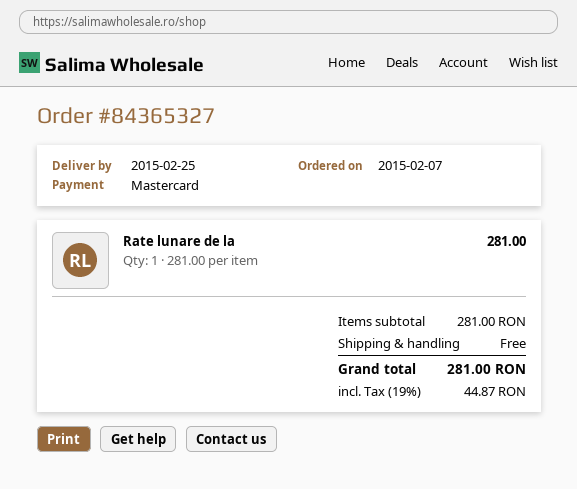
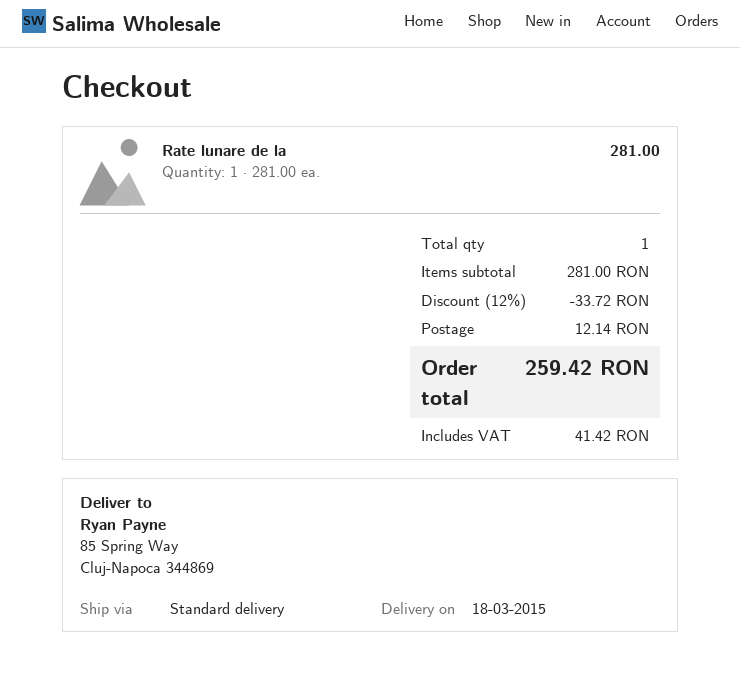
delivery date: 2015-02-25 -> 2015-03-18
discount: none -> 12% = 33.72
shipping: 0.00 -> 12.14
tax: 44.87 -> 41.42
total: 281.00 -> 259.42

